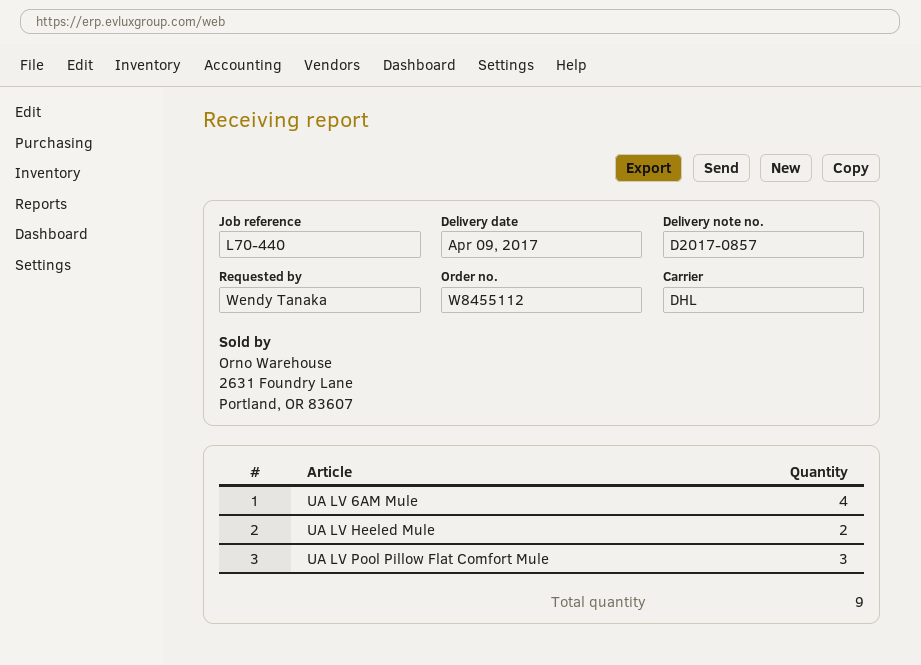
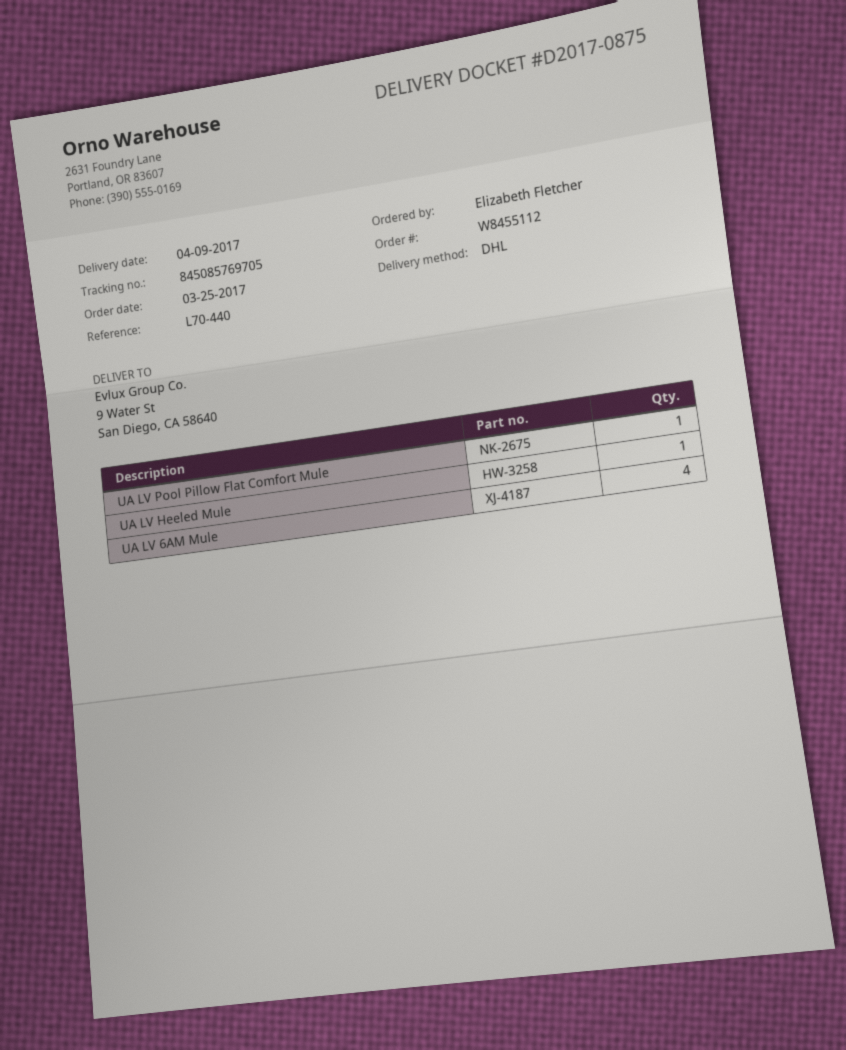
delivery note number: D2017-0857 -> D2017-0875
ordered by: Wendy Tanaka -> Elizabeth Fletcher
UA LV Heeled Mule: 2 -> 1
UA LV Pool Pillow Flat Comfort Mule: 3 -> 1

